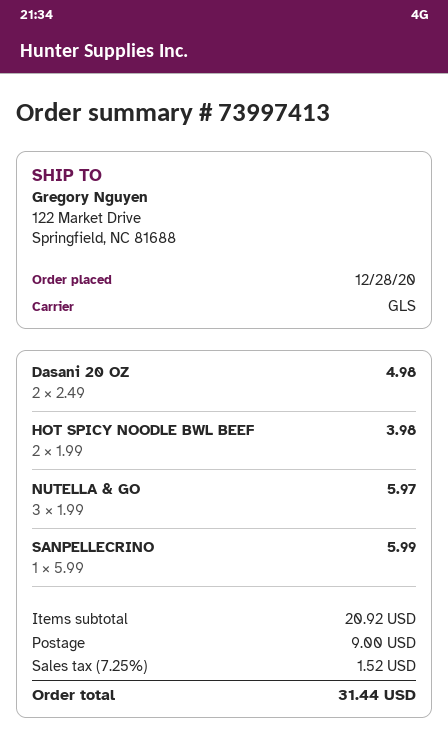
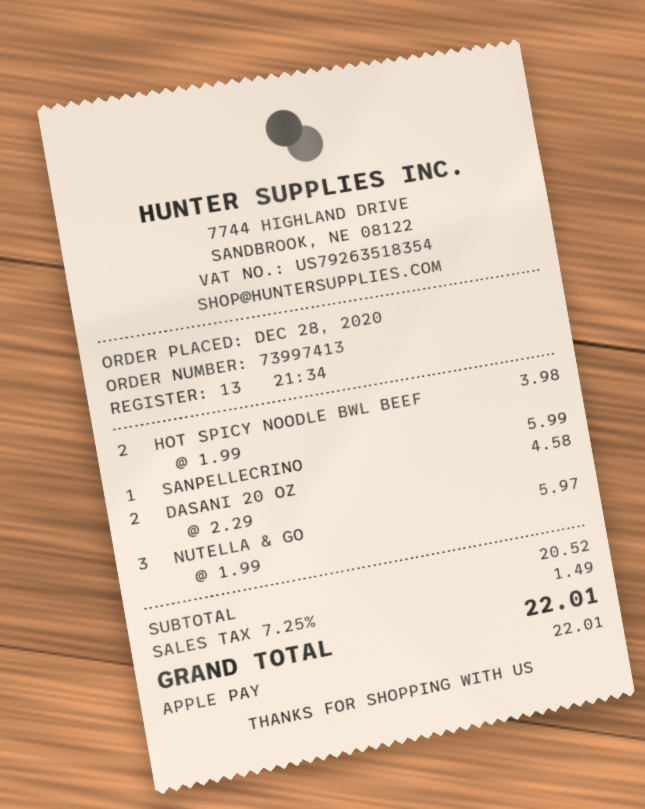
Dasani 20 OZ: 2 x 2.49 = 4.98 -> 2 x 2.29 = 4.58
subtotal: 20.92 -> 20.52
shipping: 9.00 -> none
tax: 7.25% = 1.52 -> 7.25% = 1.49
total: 31.44 -> 22.01

